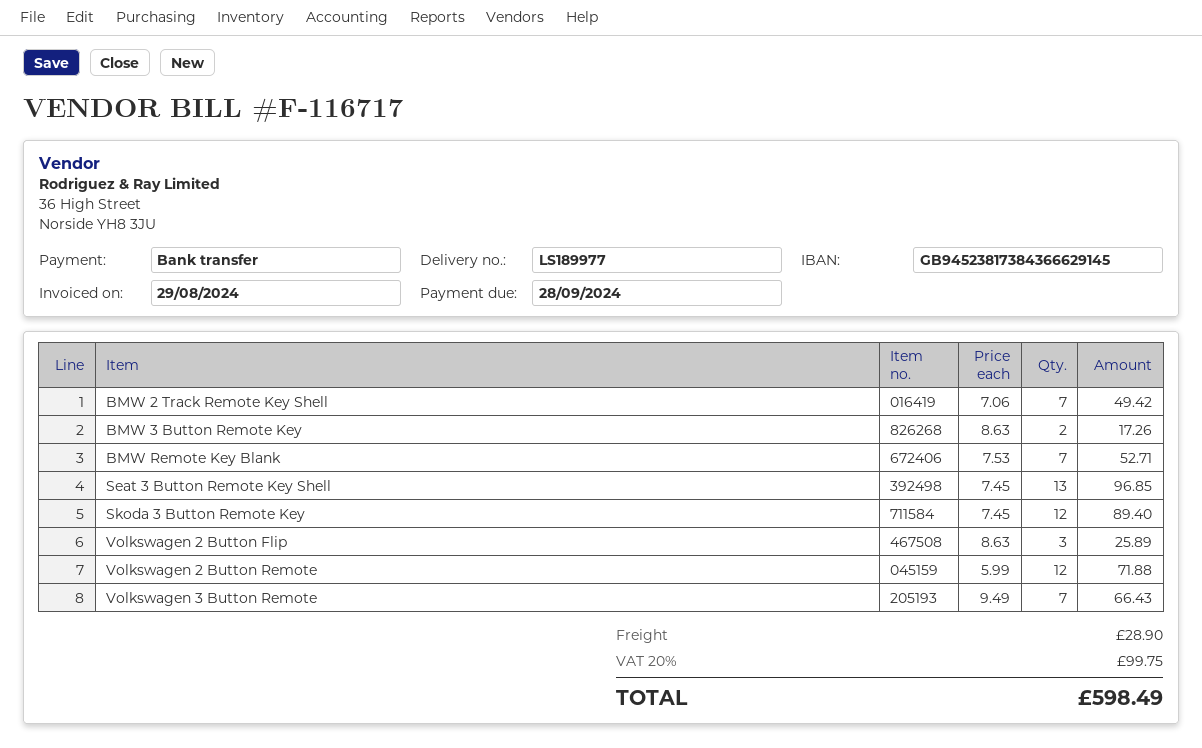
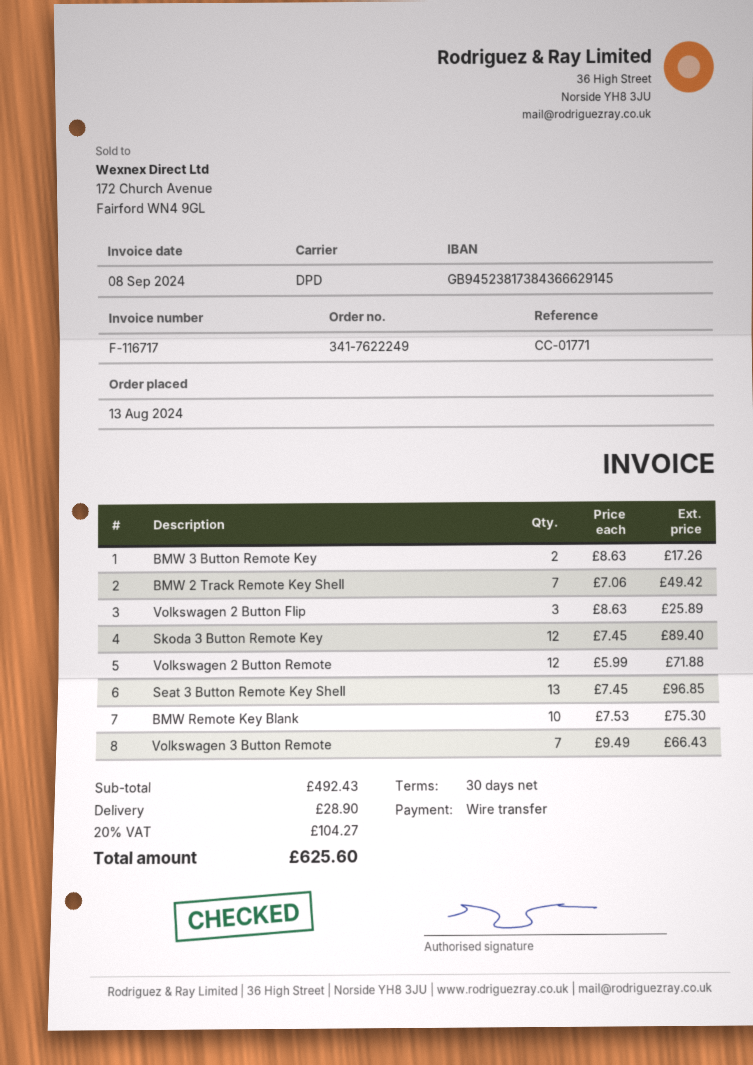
invoice date: 2024-08-29 -> 2024-09-08
BMW Remote Key Blank: 7 x 7.53 = 52.71 -> 10 x 7.53 = 75.30
tax: 20% = 99.75 -> 20% = 104.27
total: 598.49 -> 625.60

